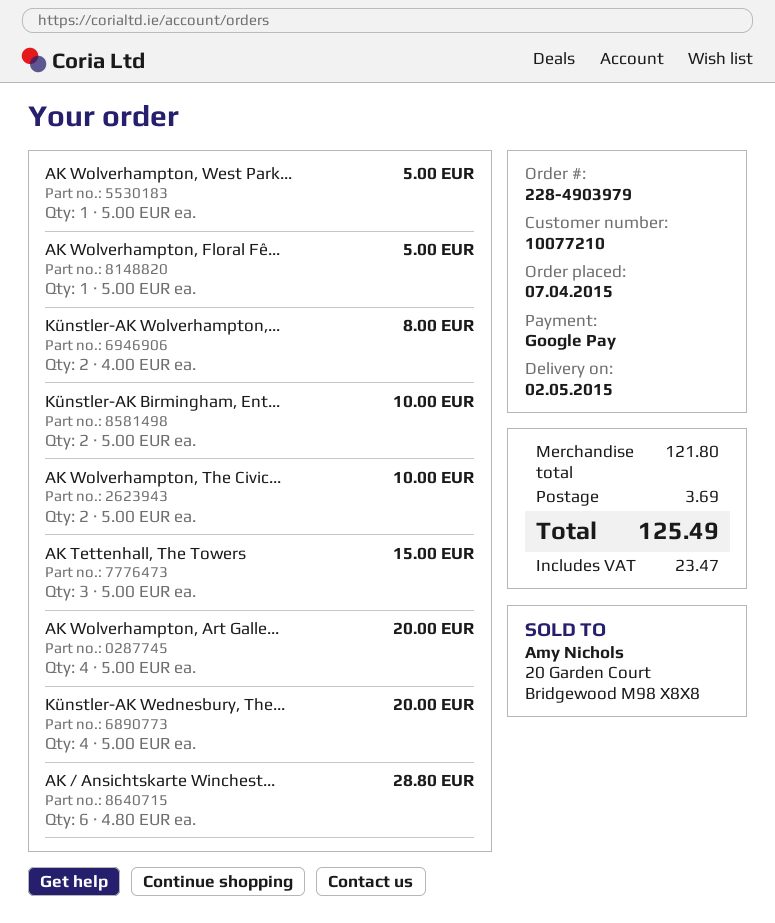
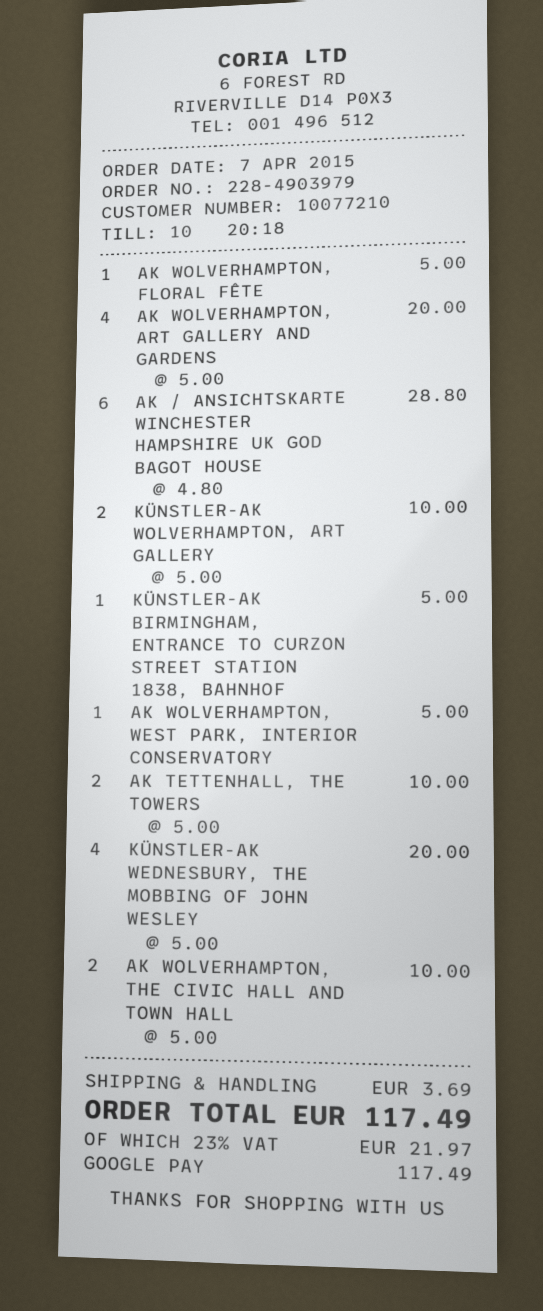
Künstler-AK Wolverhampton,...: 2 x 4.00 = 8.00 -> 2 x 5.00 = 10.00
Künstler-AK Birmingham, Ent...: 2 x 5.00 = 10.00 -> 1 x 5.00 = 5.00
AK Tettenhall, The Towers: 3 x 5.00 = 15.00 -> 2 x 5.00 = 10.00
tax: 23.47 -> 21.97
total: 125.49 -> 117.49

